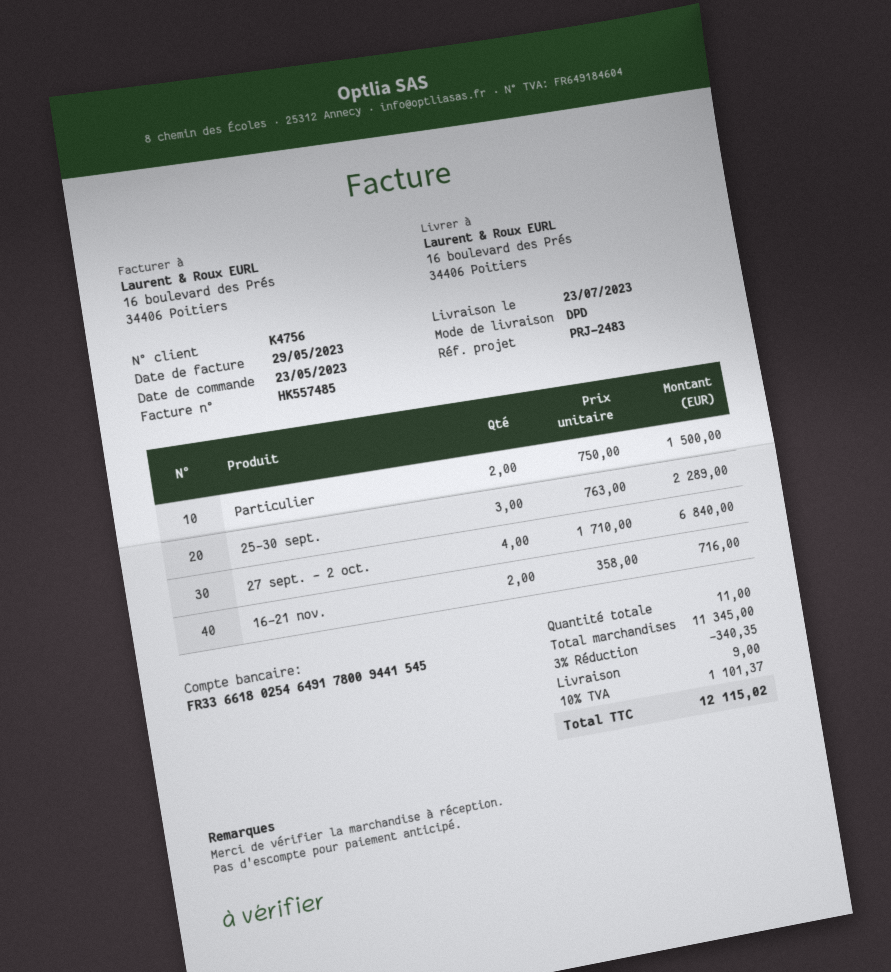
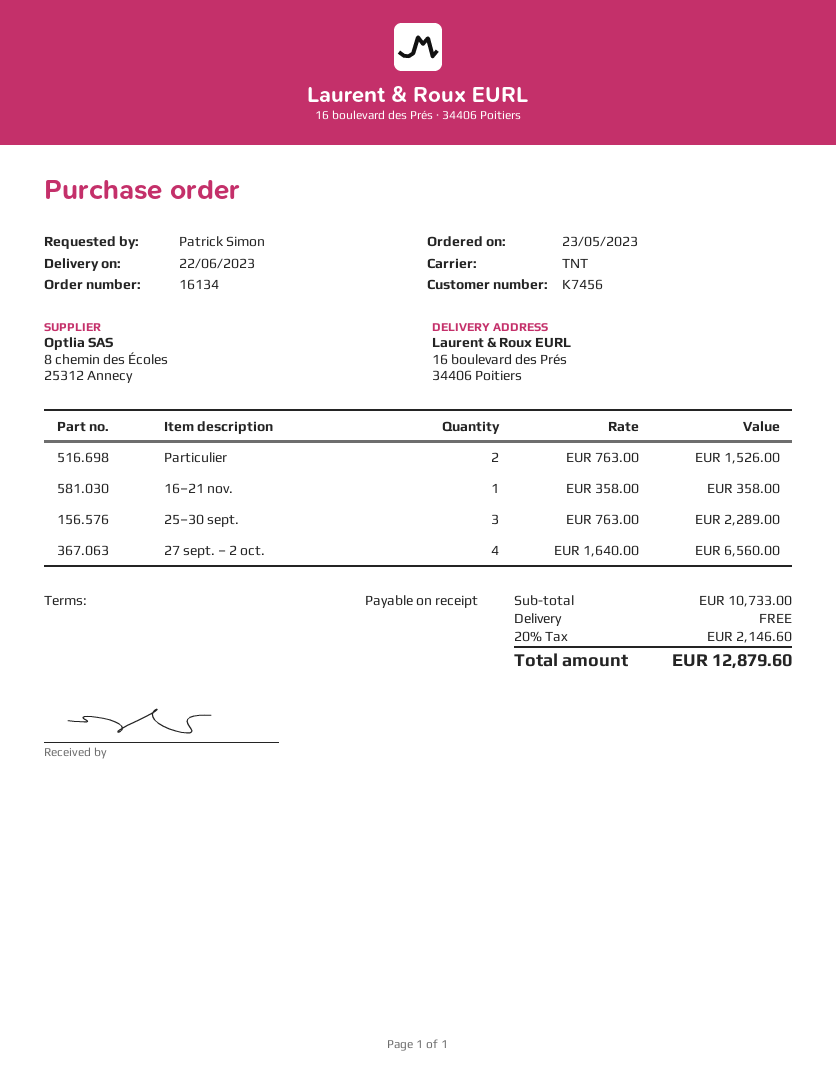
delivery date: 2023-07-23 -> 2023-06-22
customer number: K4756 -> K7456
shipping method: DPD -> TNT
Particulier: 2 x 750.00 = 1500.00 -> 2 x 763.00 = 1526.00
27 sept. – 2 oct.: 4 x 1710.00 = 6840.00 -> 4 x 1640.00 = 6560.00
16–21 nov.: 2 x 358.00 = 716.00 -> 1 x 358.00 = 358.00
subtotal: 11345.00 -> 10733.00
discount: 3% = 340.35 -> none
shipping: 9.00 -> 0.00
tax: 10% = 1101.37 -> 20% = 2146.60
total: 12115.02 -> 12879.60

